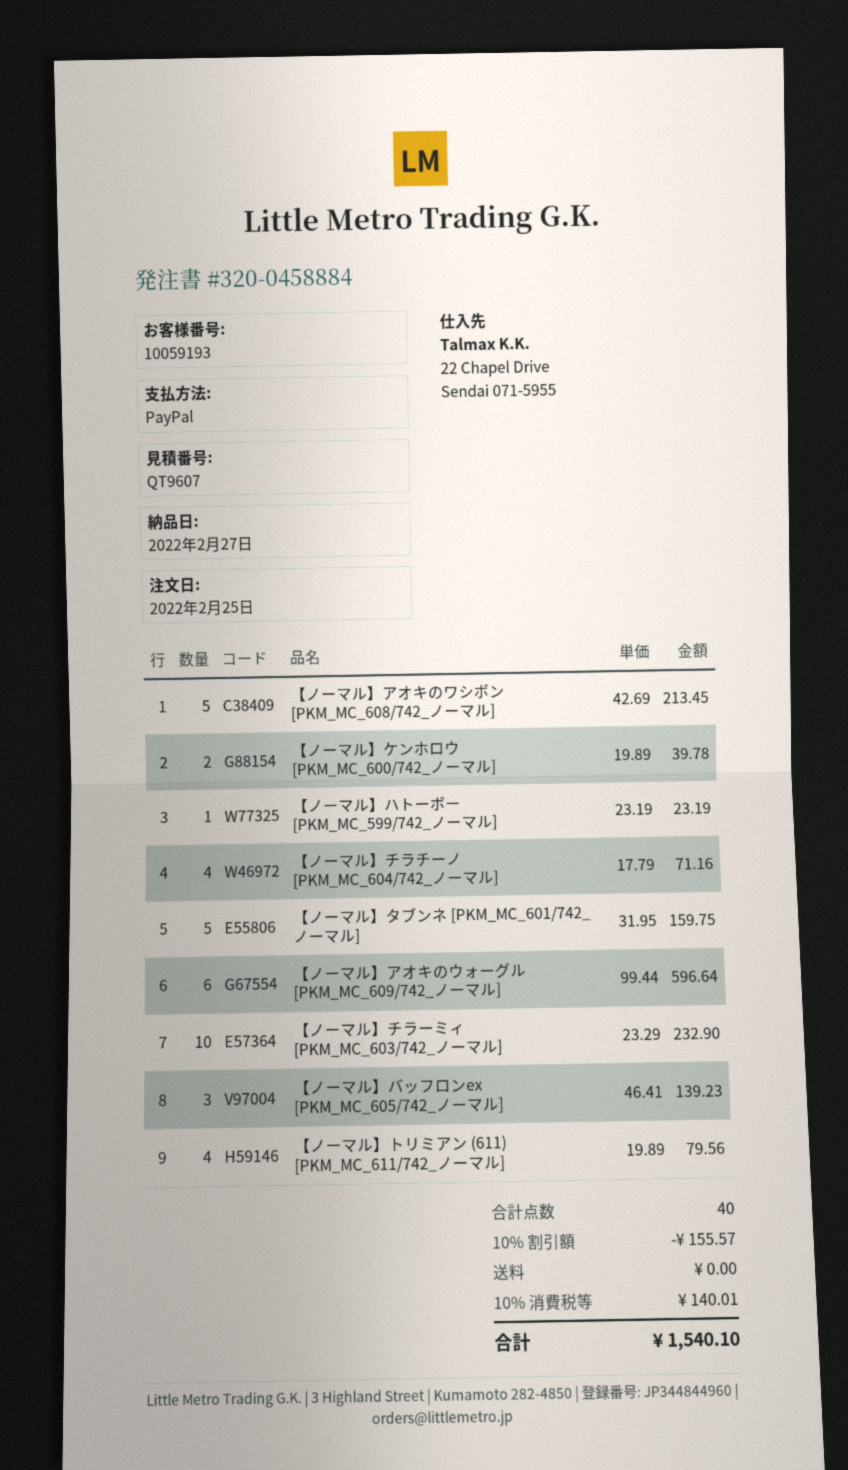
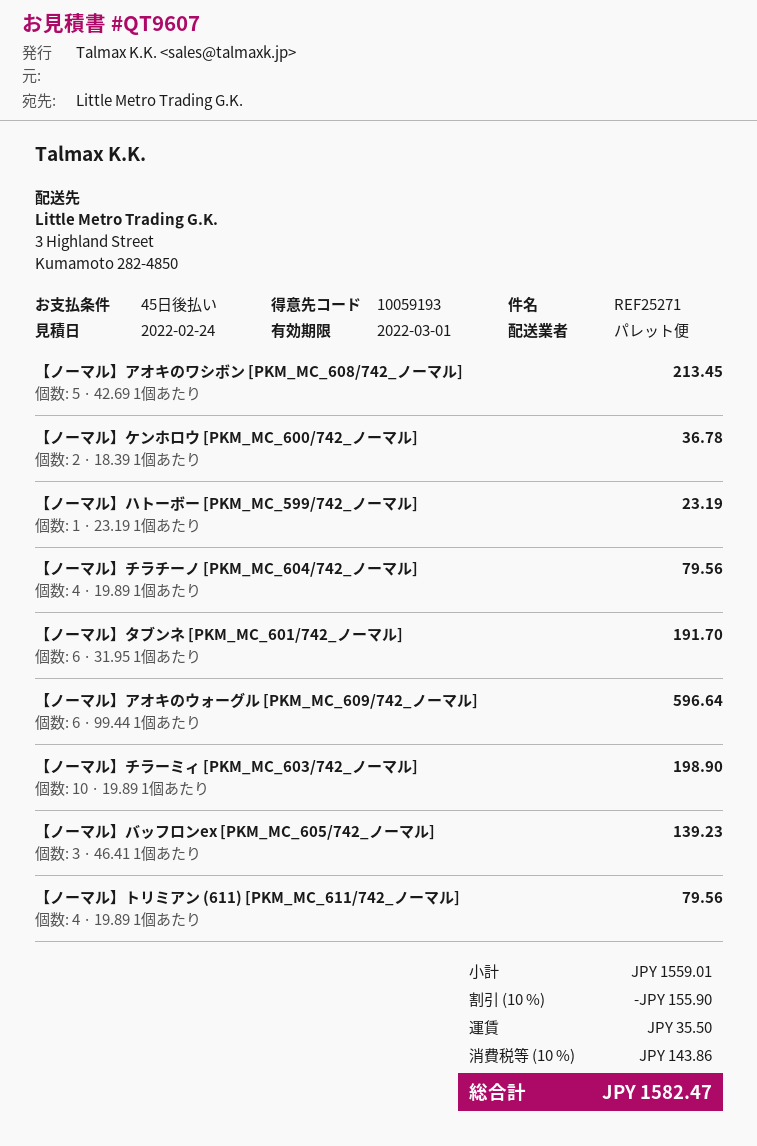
【ノーマル】ケンホロウ [PKM_MC_600/742_ノーマル]: 2 x 19.89 = 39.78 -> 2 x 18.39 = 36.78
【ノーマル】チラチーノ [PKM_MC_604/742_ノーマル]: 4 x 17.79 = 71.16 -> 4 x 19.89 = 79.56
【ノーマル】タブンネ [PKM_MC_601/742_ノーマル]: 5 x 31.95 = 159.75 -> 6 x 31.95 = 191.70
【ノーマル】チラーミィ [PKM_MC_603/742_ノーマル]: 10 x 23.29 = 232.90 -> 10 x 19.89 = 198.90
discount: 10% = 155.57 -> 10% = 155.90
shipping: 0.00 -> 35.50
tax: 10% = 140.01 -> 10% = 143.86
total: 1540.10 -> 1582.47

